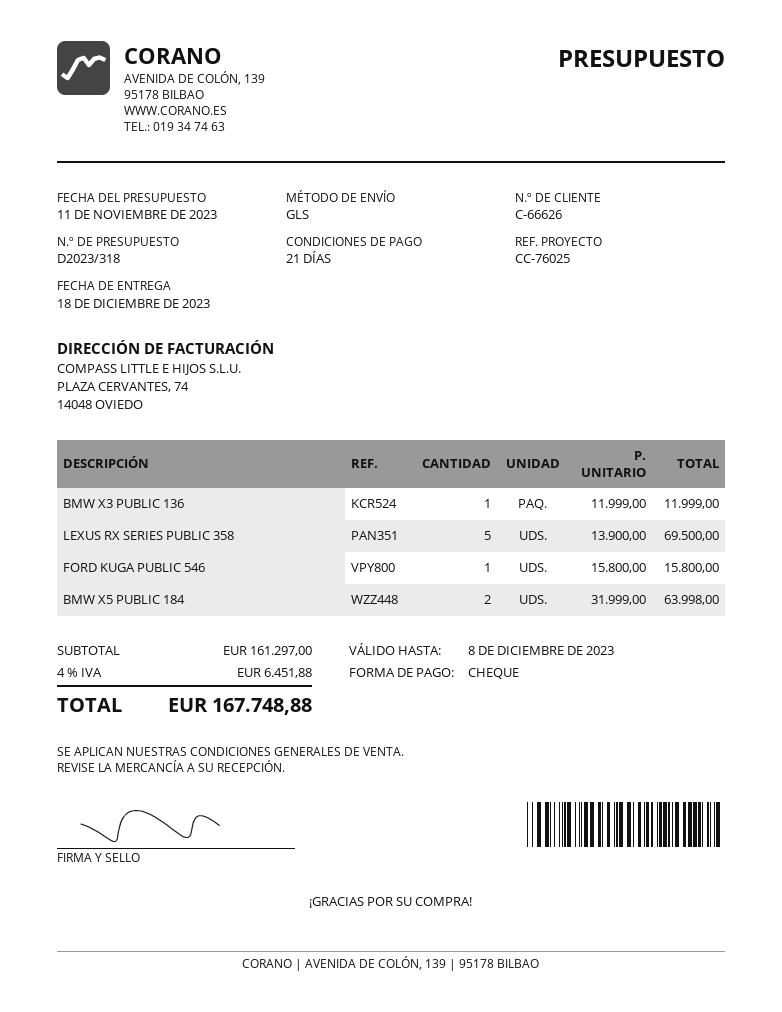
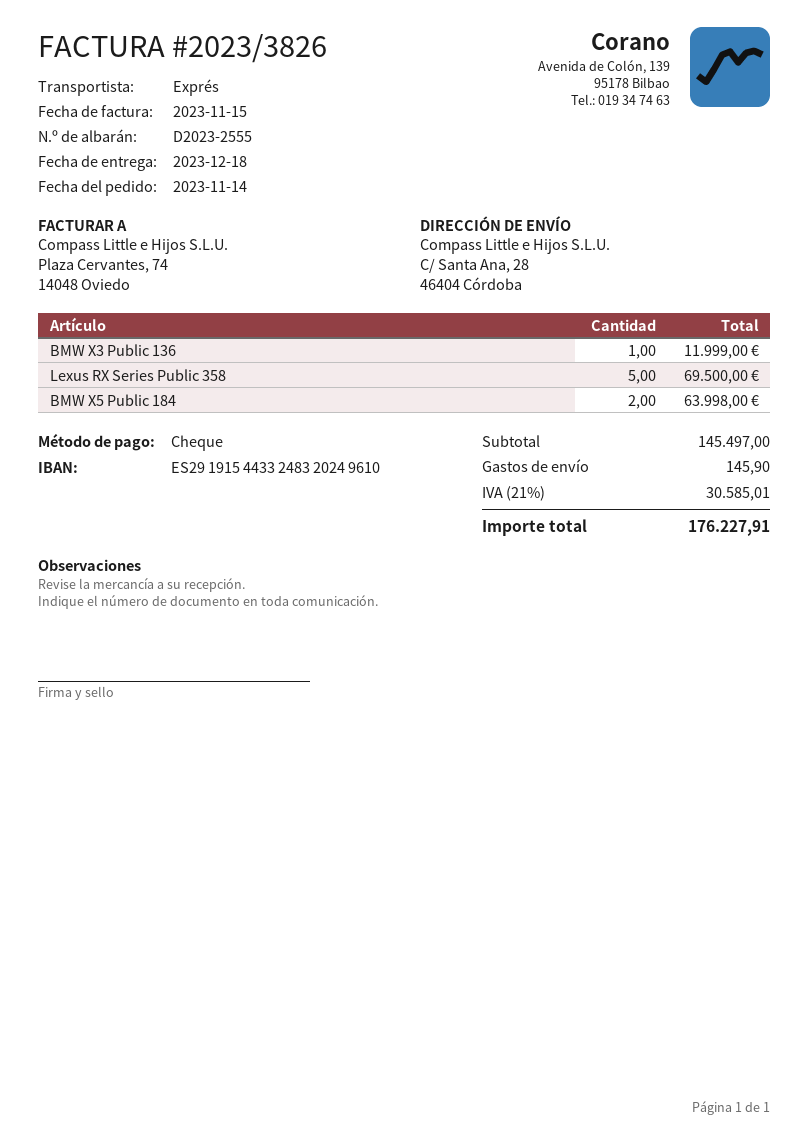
shipping method: GLS -> express
FORD KUGA PUBLIC 546: 1 for 15800.00 -> none
subtotal: 161297.00 -> 145497.00
shipping: none -> 145.90
tax: 4% = 6451.88 -> 21% = 30585.01
total: 167748.88 -> 176227.91

